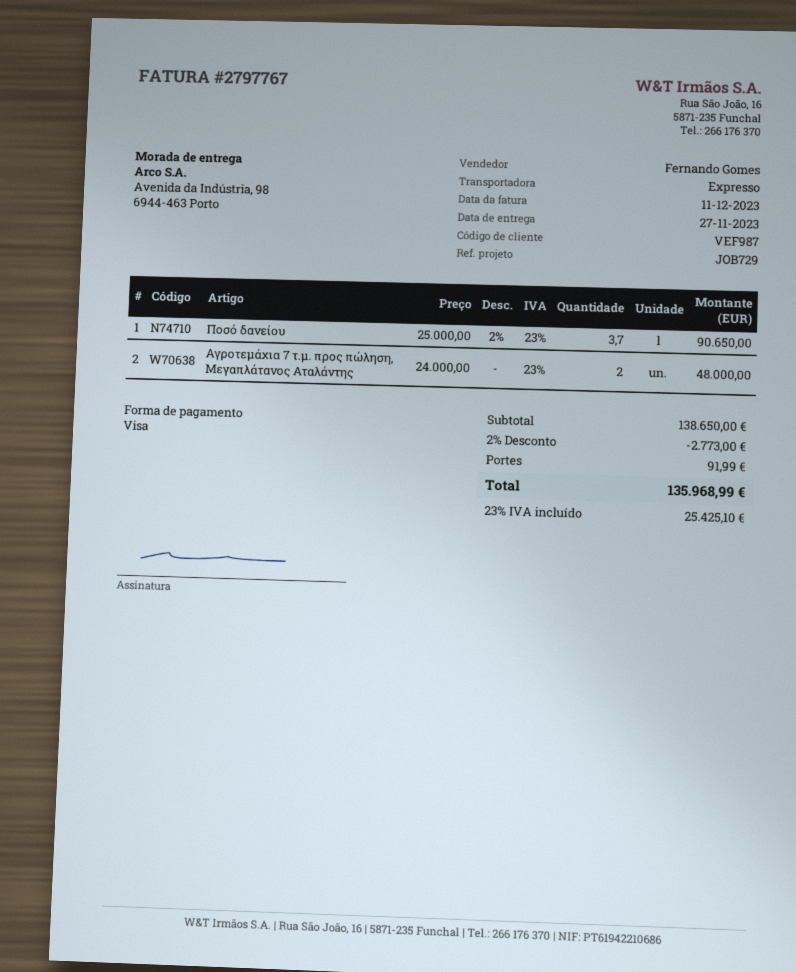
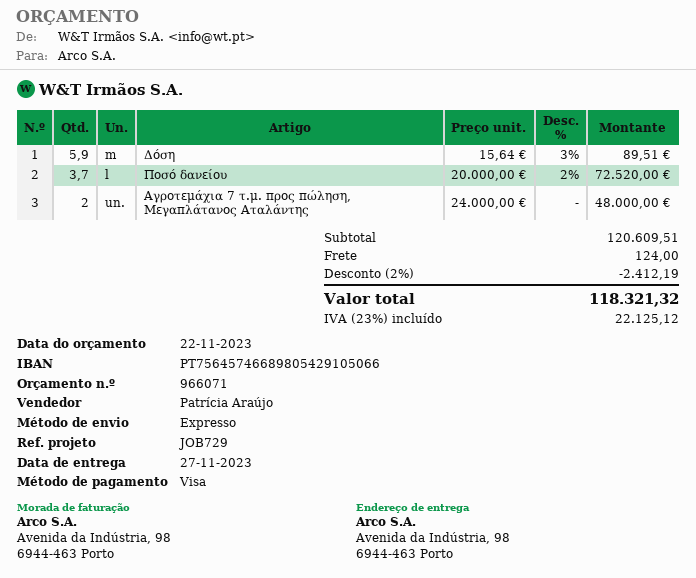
sales rep: Fernando Gomes -> Patrícia Araújo
Ποσό δανείου: 3.7 x 25000.00 - 2% = 90650.00 -> 3.7 x 20000.00 - 2% = 72520.00
Δόση: none -> 5.9 x 15.64 - 3% = 89.51
subtotal: 138650.00 -> 120609.51
discount: 2% = 2773.00 -> 2% = 2412.19
shipping: 91.99 -> 124.00
tax: 23% = 25425.10 -> 23% = 22125.12
total: 135968.99 -> 118321.32

